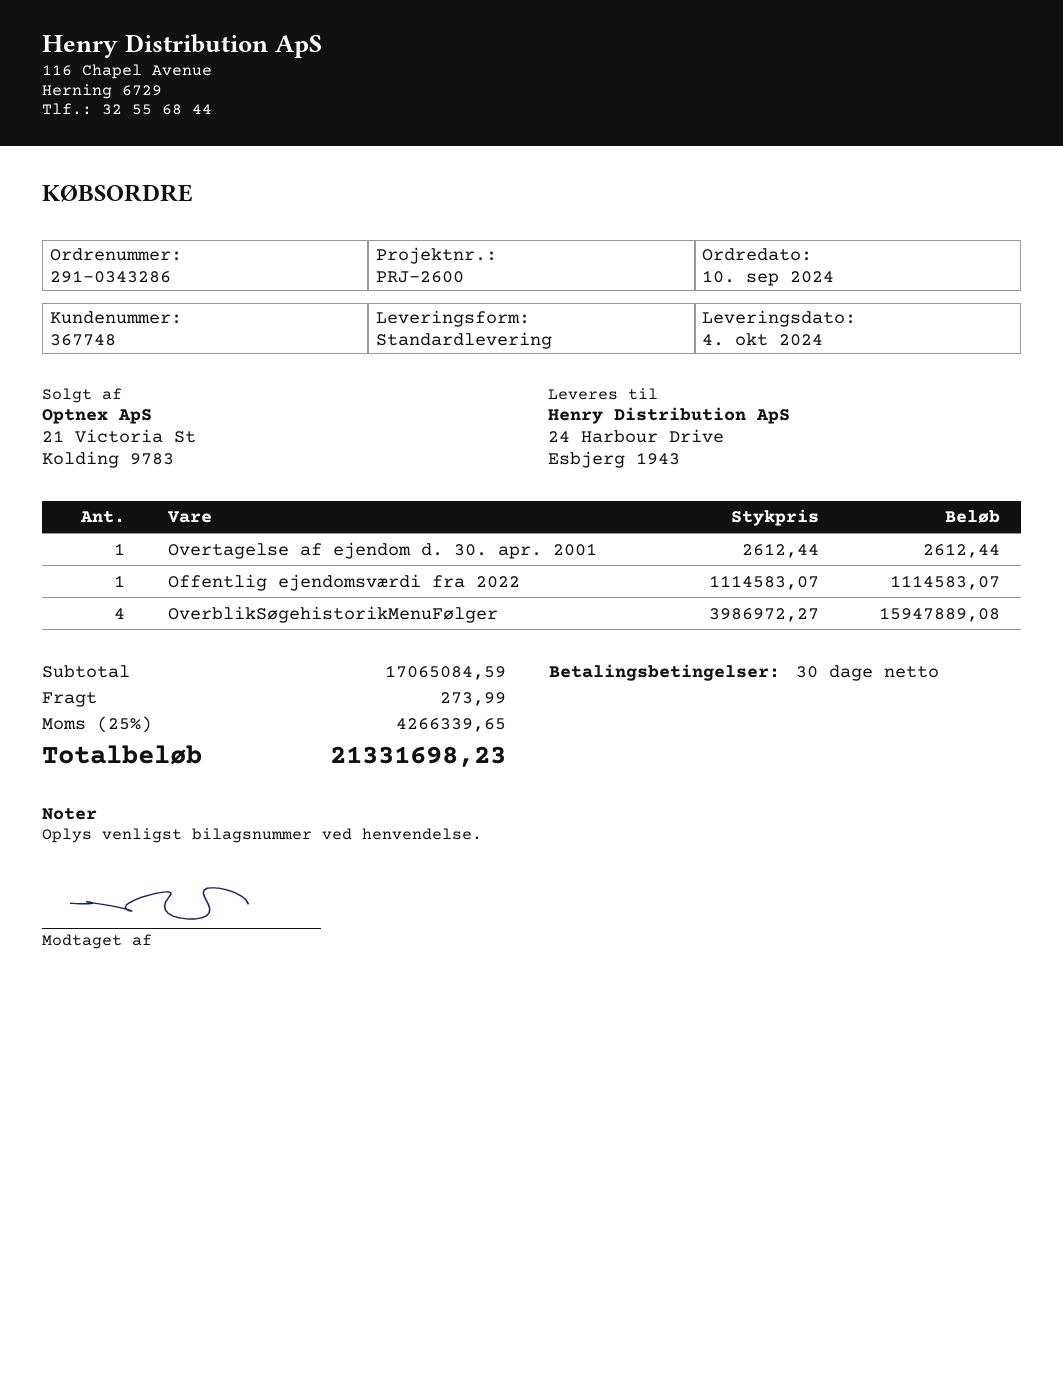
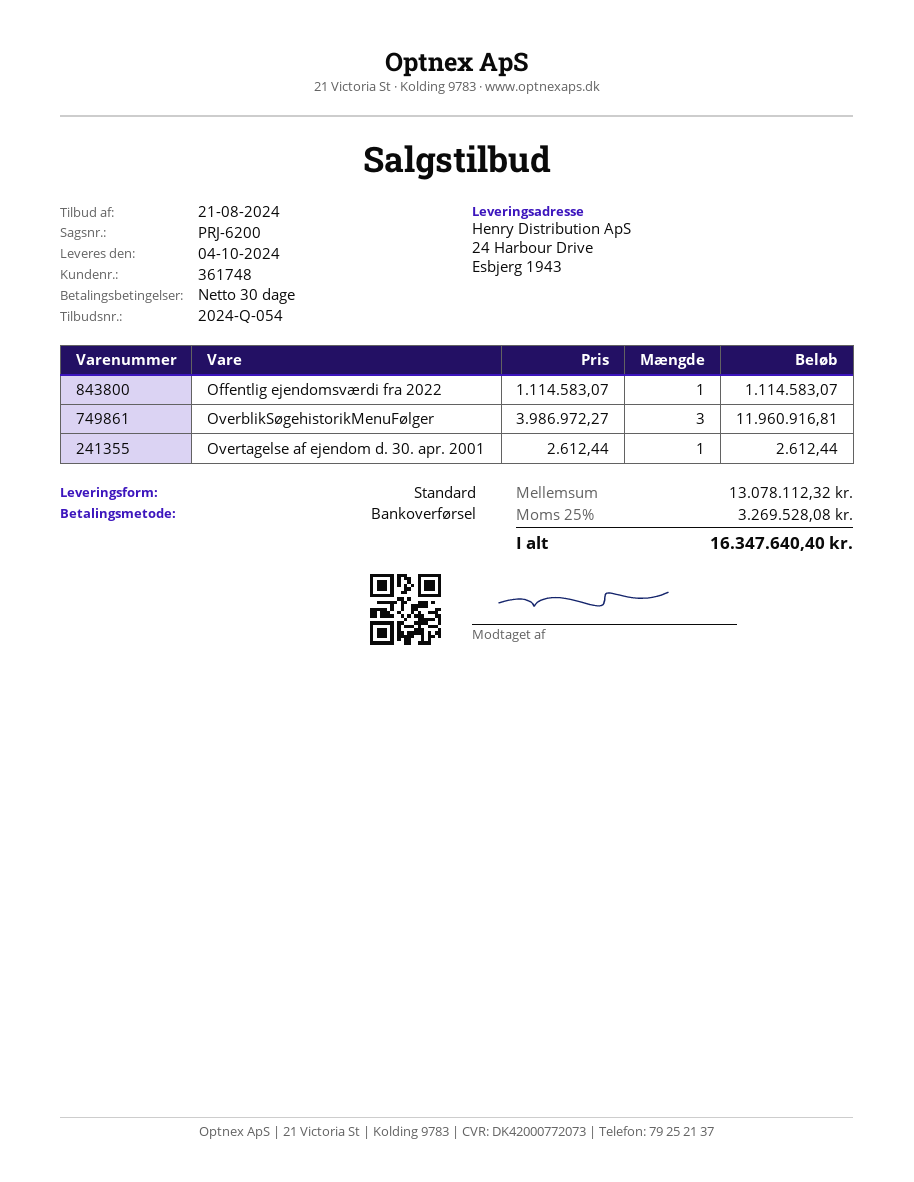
customer number: 367748 -> 361748
reference: PRJ-2600 -> PRJ-6200
OverblikSøgehistorikMenuFølger: 4 x 3986972.27 = 15947889.08 -> 3 x 3986972.27 = 11960916.81
subtotal: 17065084.59 -> 13078112.32
shipping: 273.99 -> none
tax: 25% = 4266339.65 -> 25% = 3269528.08
total: 21331698.23 -> 16347640.40

